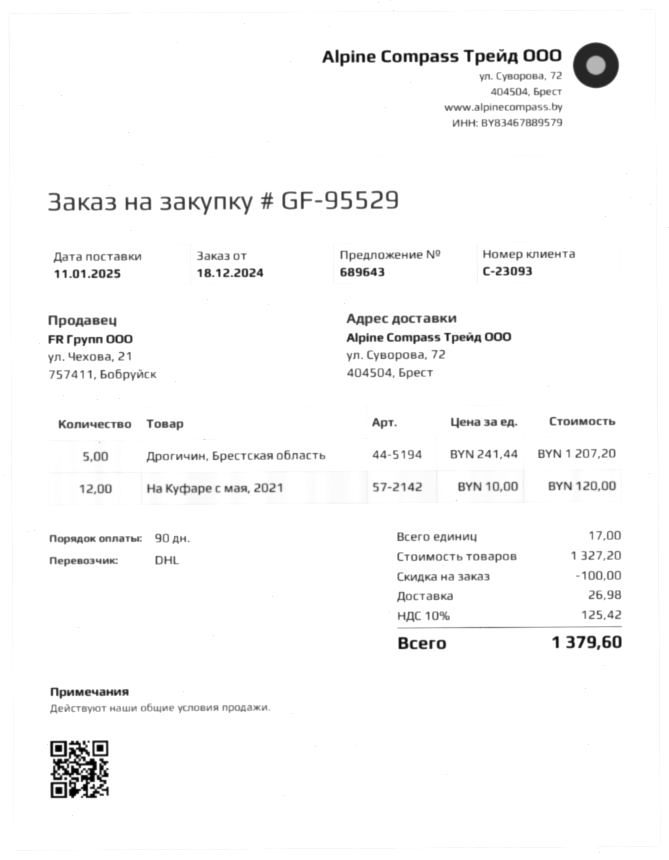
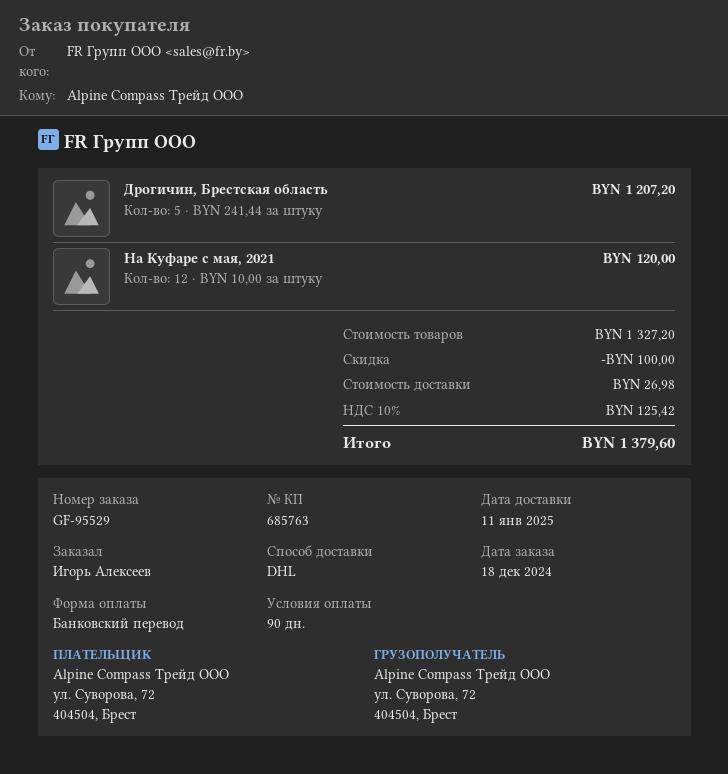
quote number: 689643 -> 685763

